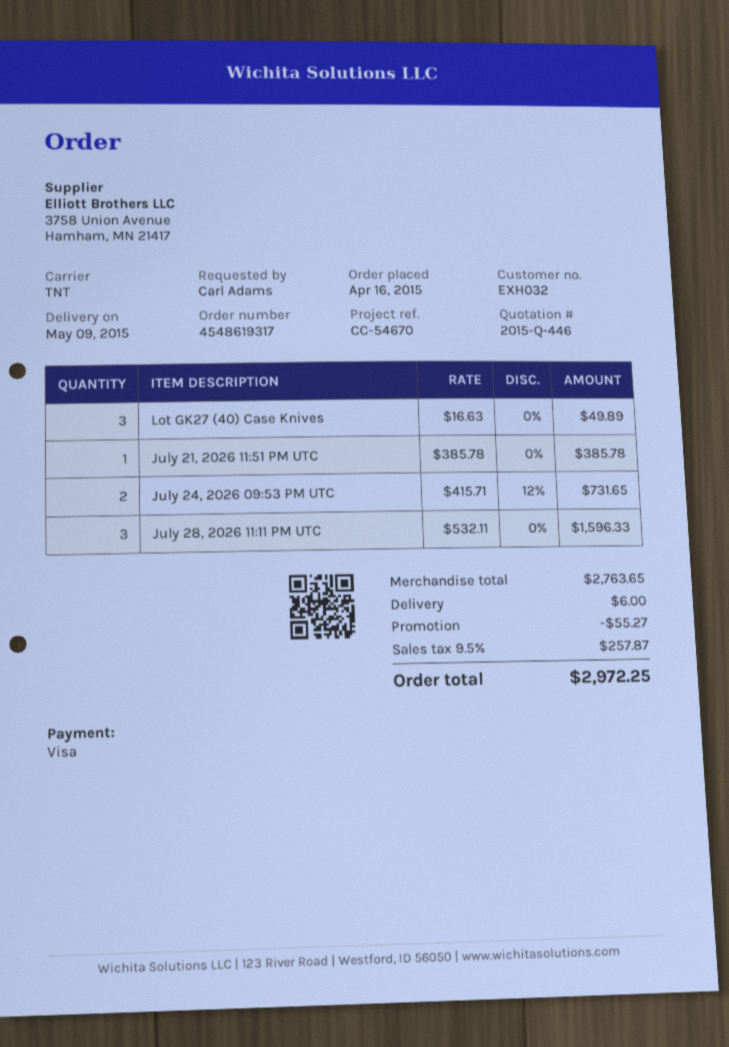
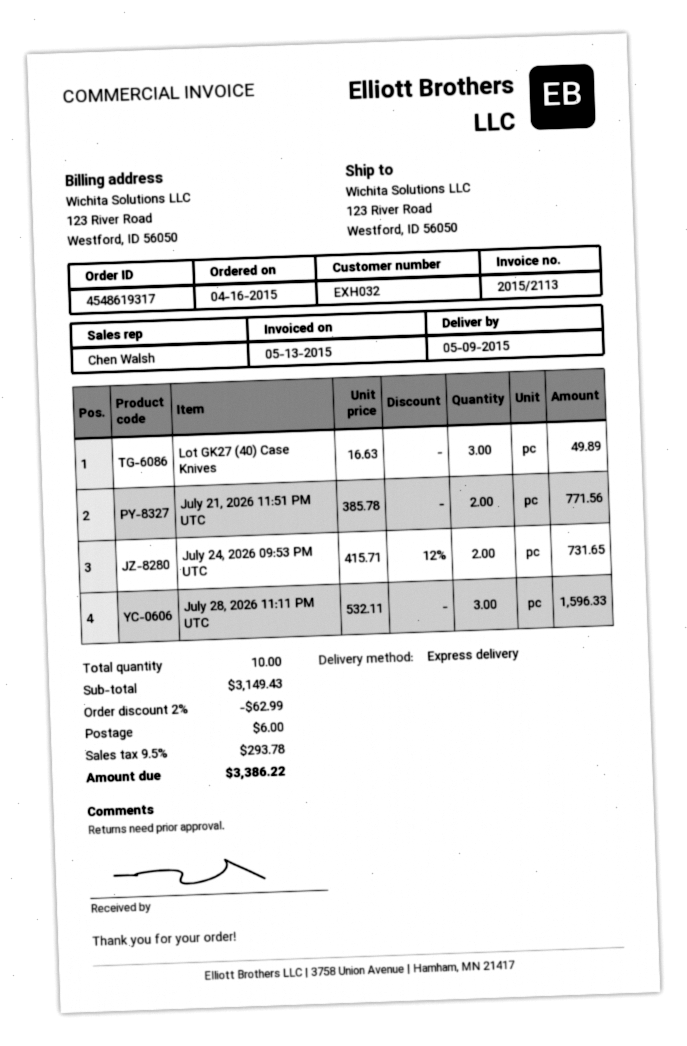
shipping method: TNT -> express
July 21, 2026 11:51 PM UTC: 1 x 385.78 = 385.78 -> 2 x 385.78 = 771.56
subtotal: 2763.65 -> 3149.43
discount: 55.27 -> 62.99
tax: 9.5% = 257.87 -> 9.5% = 293.78
total: 2972.25 -> 3386.22

